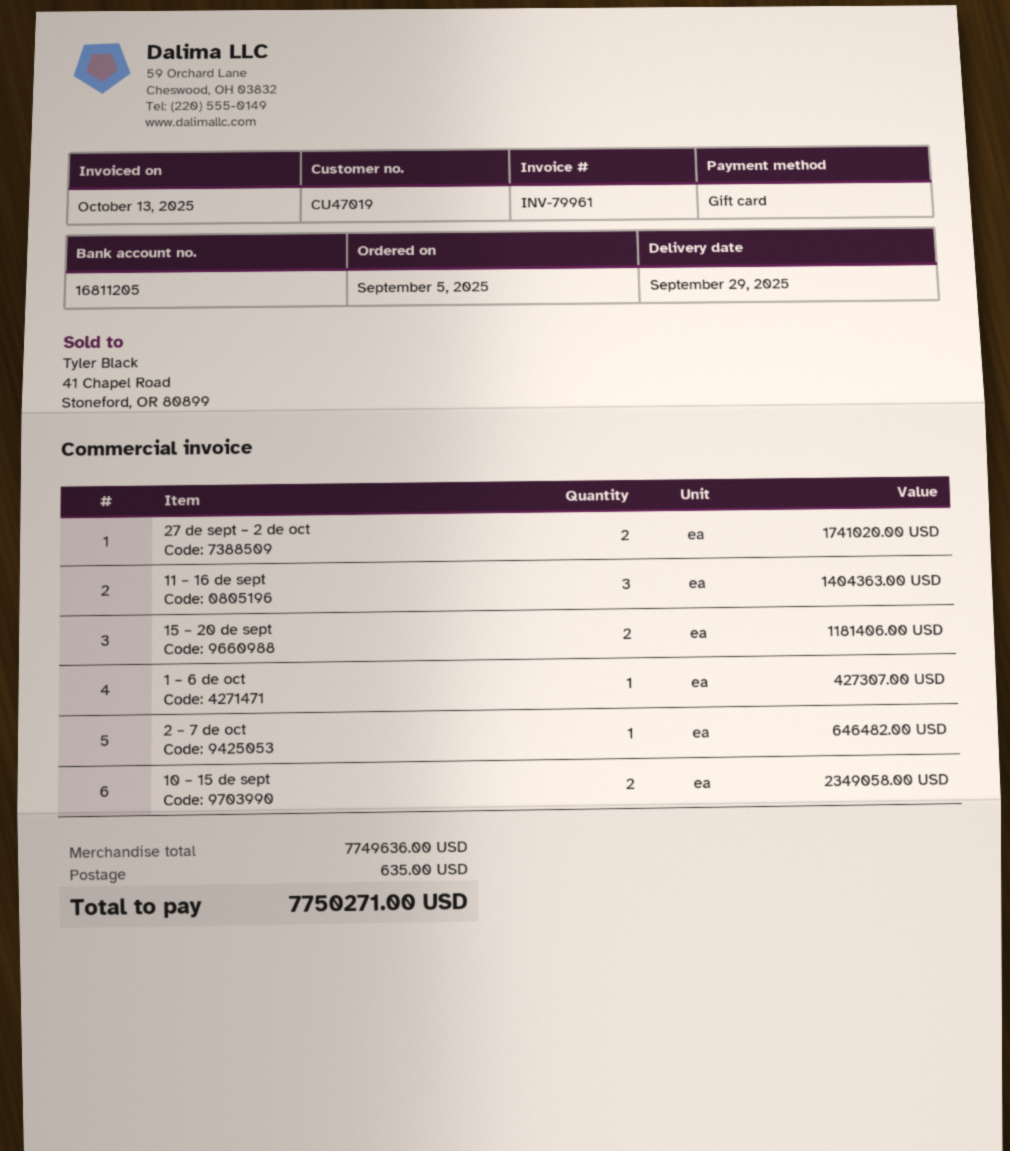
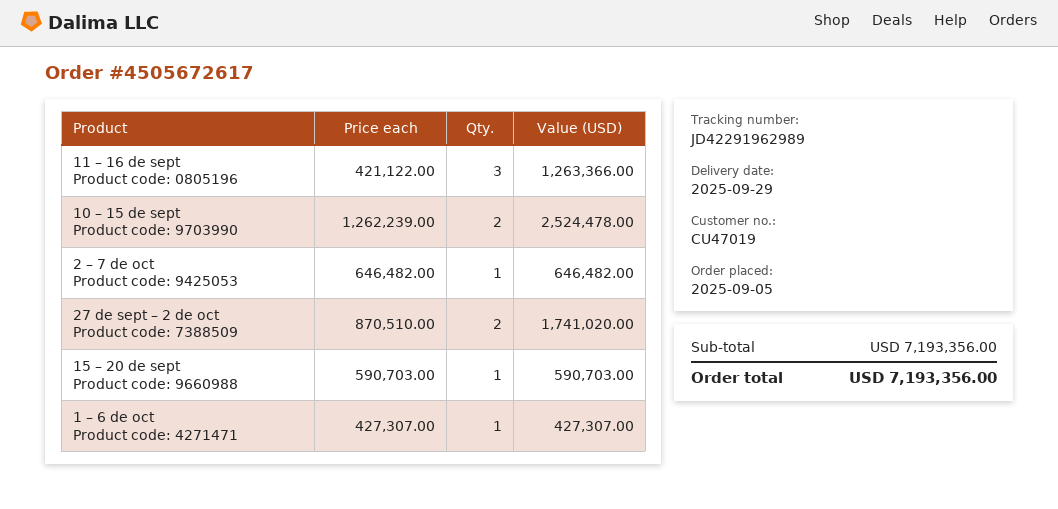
11 – 16 de sept: 3 for 1404363.00 -> 3 for 1263366.00
15 – 20 de sept: 2 for 1181406.00 -> 1 for 590703.00
10 – 15 de sept: 2 for 2349058.00 -> 2 for 2524478.00
subtotal: 7749636.00 -> 7193356.00
shipping: 635.00 -> none
total: 7750271.00 -> 7193356.00

